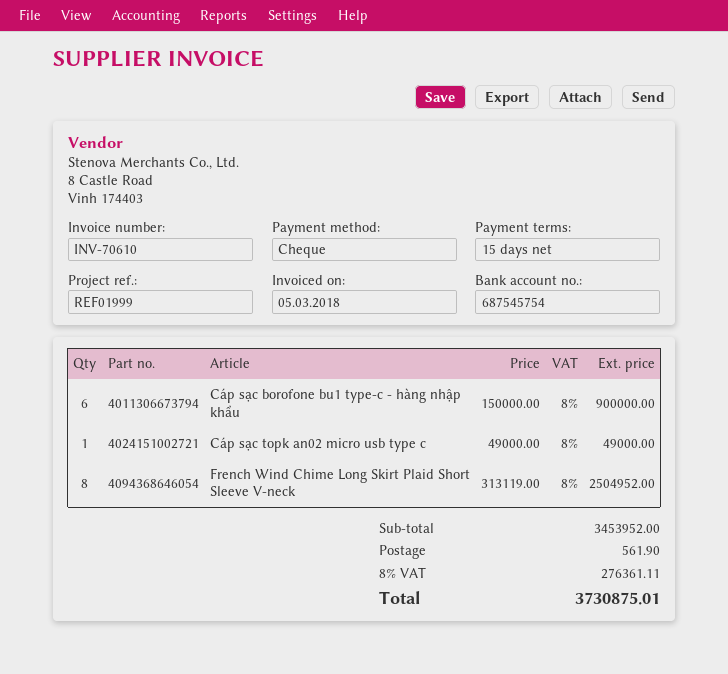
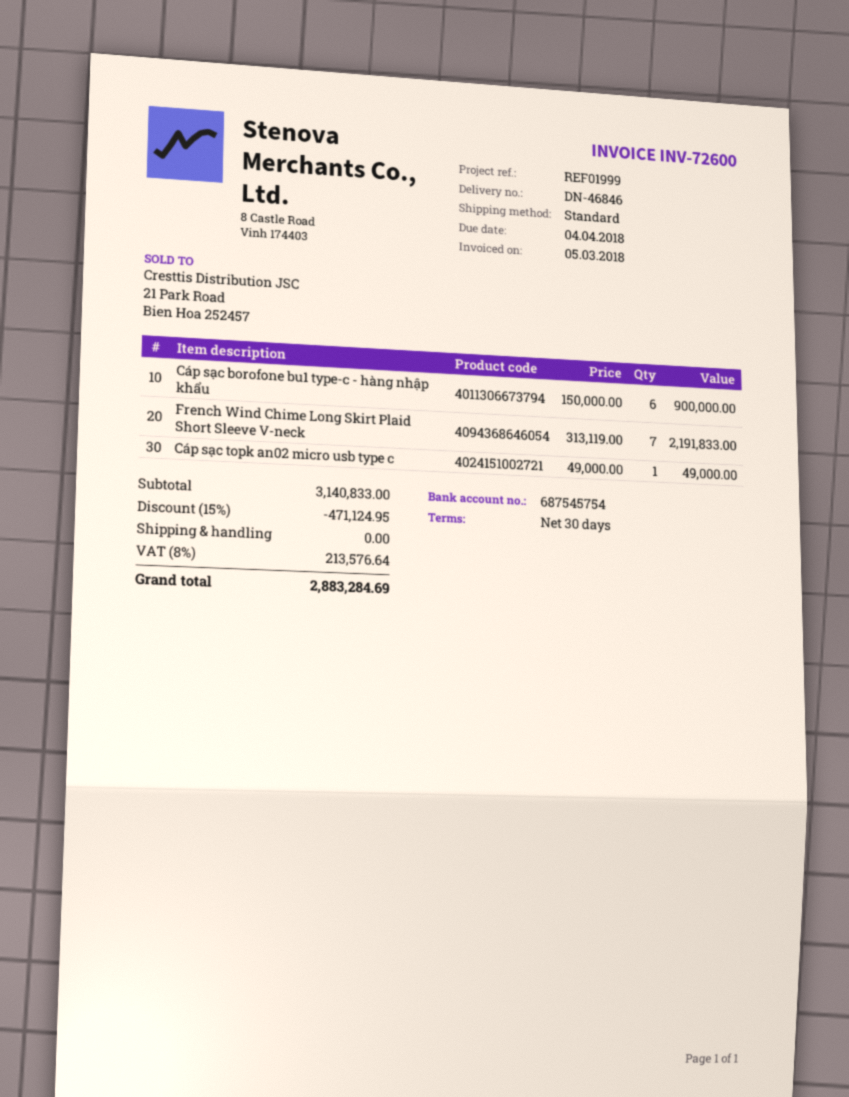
invoice number: INV-70610 -> INV-72600
payment terms: 15 days -> 30 days
French Wind Chime Long Skirt Plaid Short Sleeve V-neck: 8 x 313119.00 = 2504952.00 -> 7 x 313119.00 = 2191833.00
subtotal: 3453952.00 -> 3140833.00
discount: none -> 15% = 471124.95
shipping: 561.90 -> 0.00
tax: 8% = 276361.11 -> 8% = 213576.64
total: 3730875.01 -> 2883284.69

